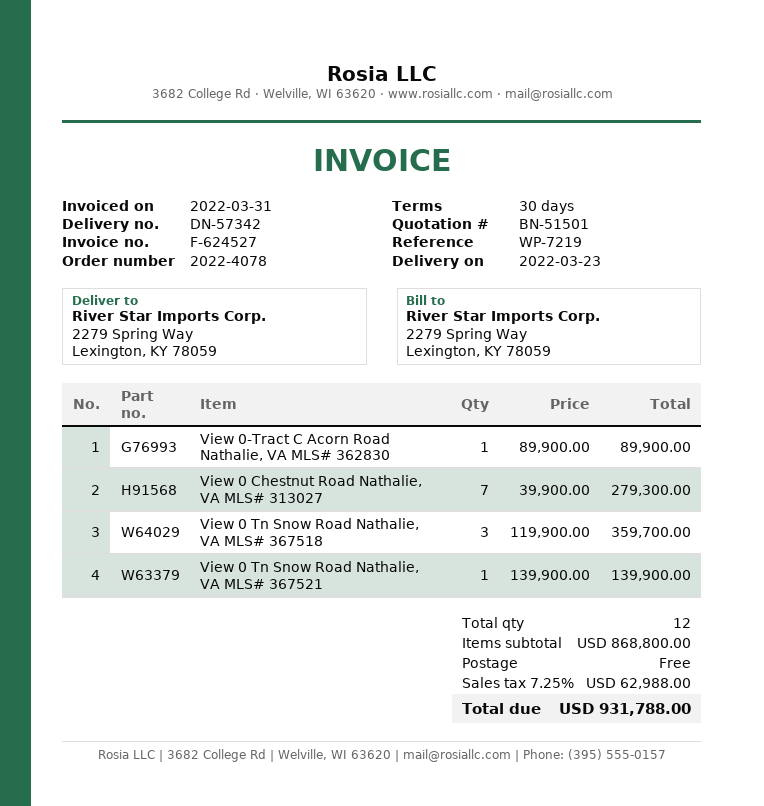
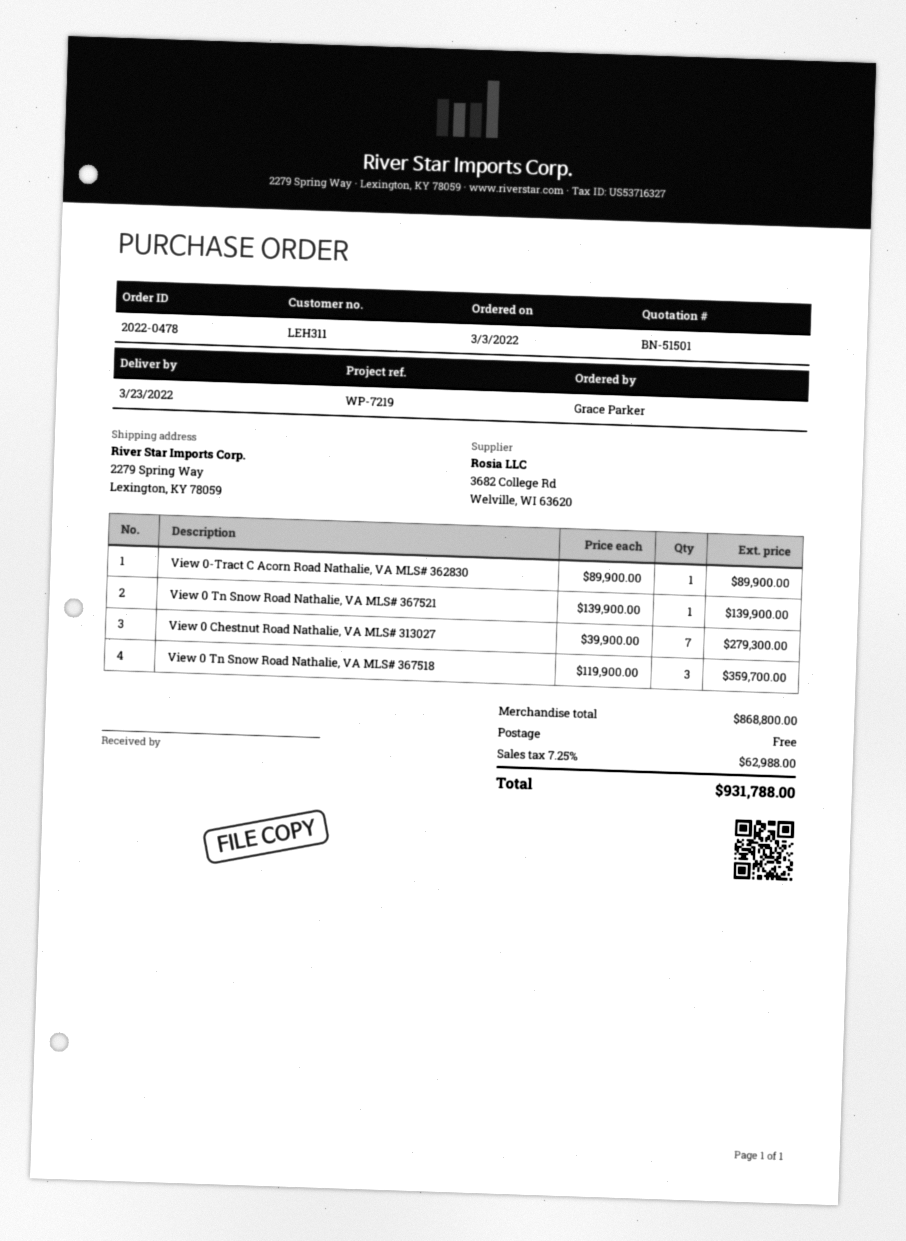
order number: 2022-4078 -> 2022-0478

